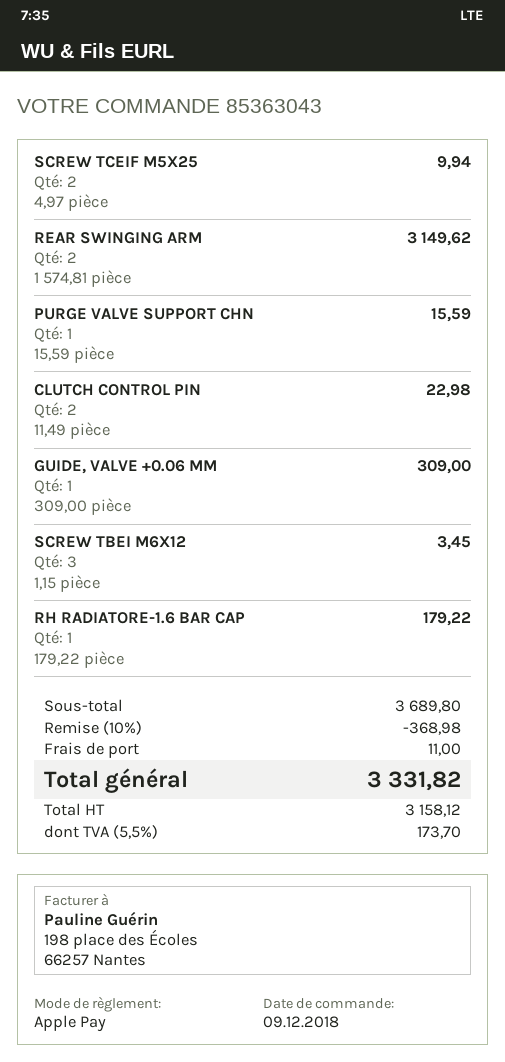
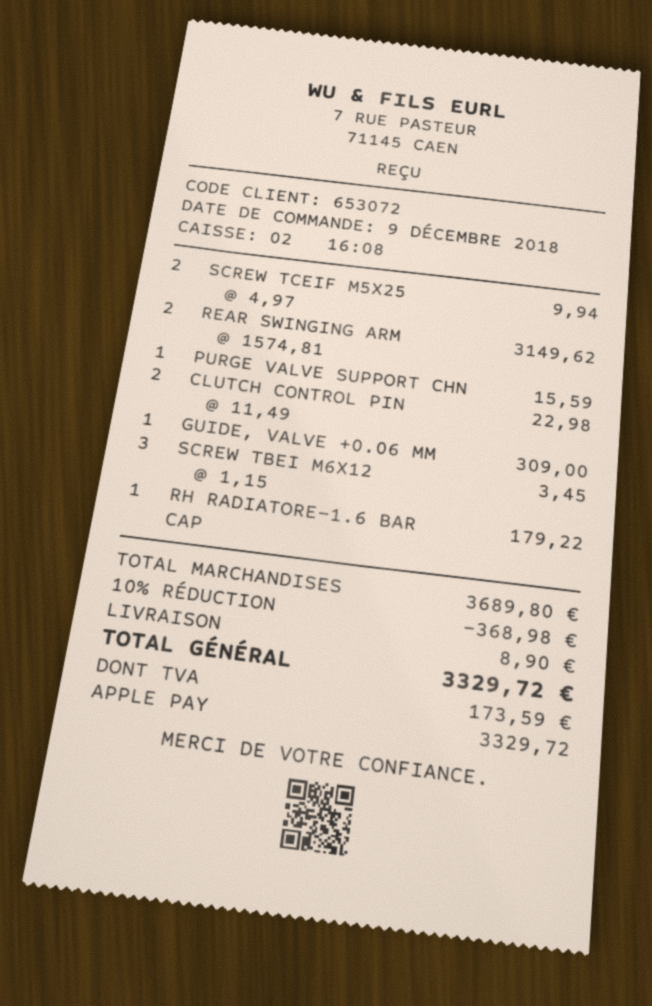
shipping: 11.00 -> 8.90
tax: 173.70 -> 173.59
total: 3331.82 -> 3329.72

